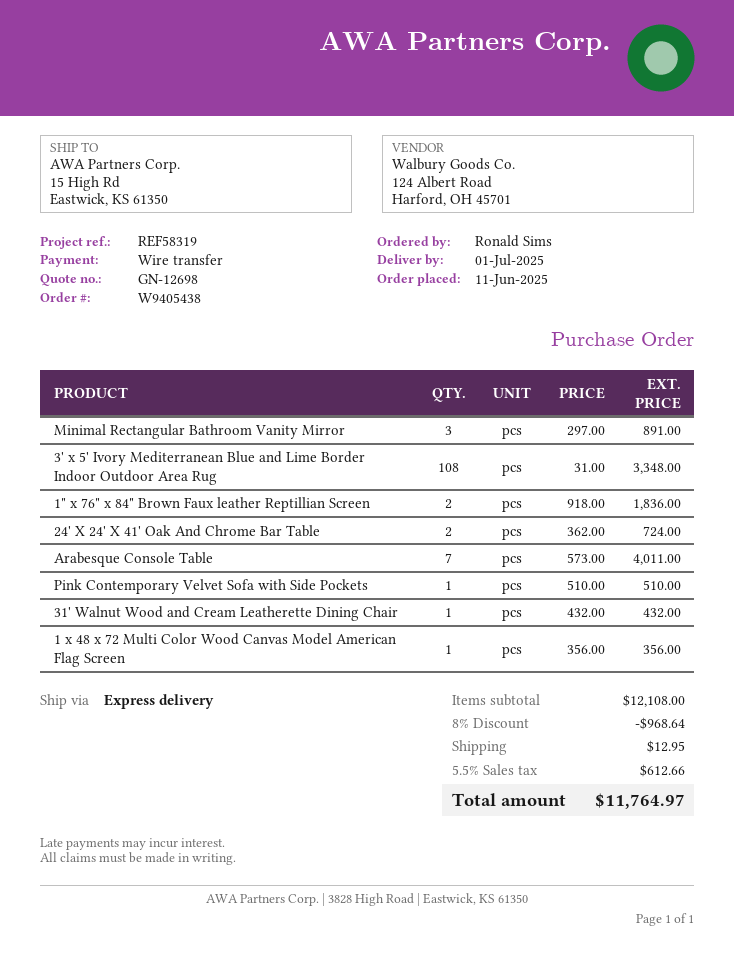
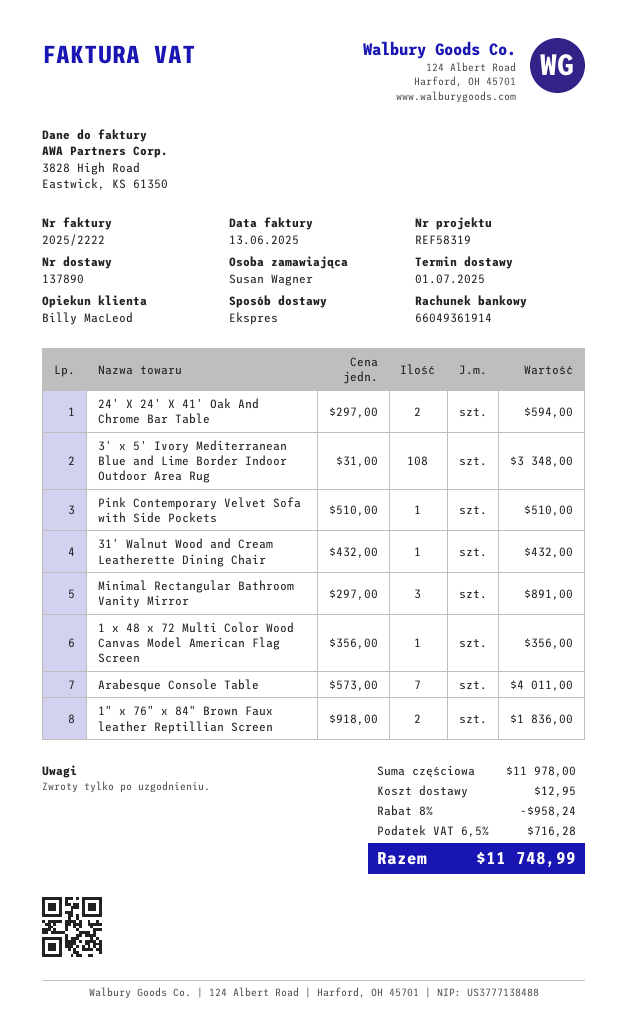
ordered by: Ronald Sims -> Susan Wagner
24' X 24' X 41' Oak And Chrome Bar Table: 2 x 362.00 = 724.00 -> 2 x 297.00 = 594.00
subtotal: 12108.00 -> 11978.00
discount: 8% = 968.64 -> 8% = 958.24
tax: 5.5% = 612.66 -> 6.5% = 716.28
total: 11764.97 -> 11748.99

